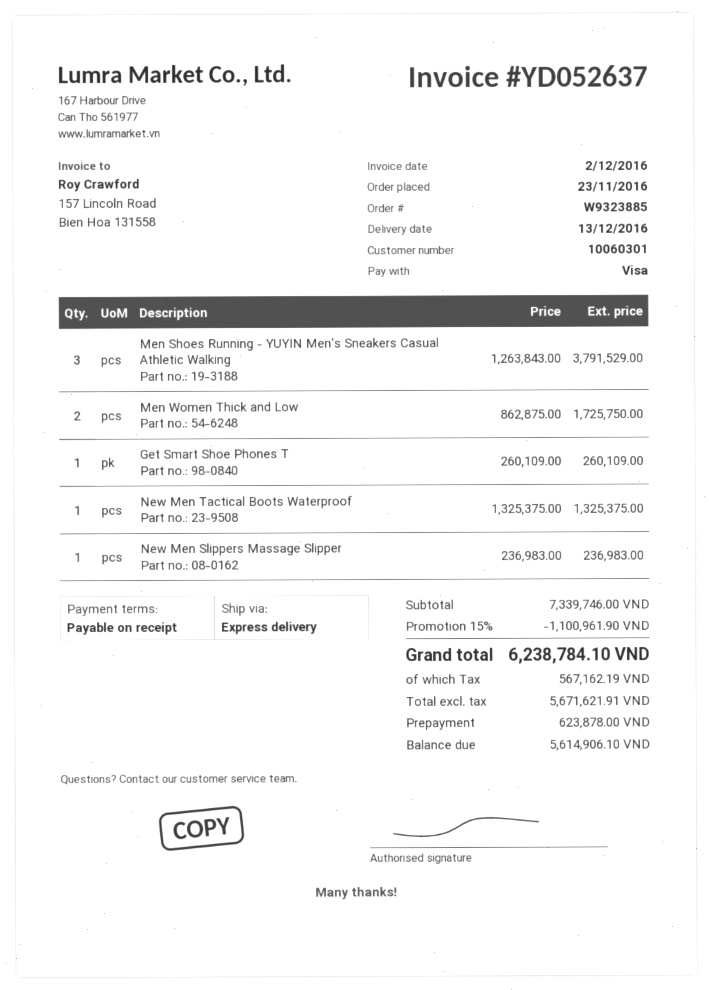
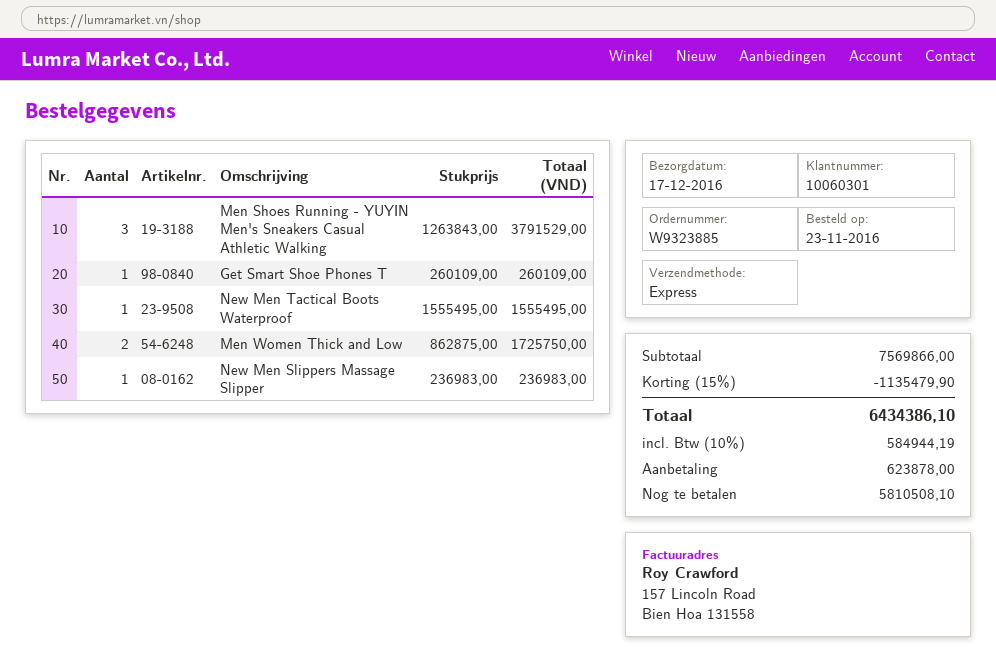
delivery date: 2016-12-13 -> 2016-12-17
New Men Tactical Boots Waterproof: 1 x 1325375.00 = 1325375.00 -> 1 x 1555495.00 = 1555495.00
subtotal: 7339746.00 -> 7569866.00
discount: 15% = 1100961.90 -> 15% = 1135479.90
tax: 567162.19 -> 584944.19
total: 6238784.10 -> 6434386.10
balance: 5614906.10 -> 5810508.10

